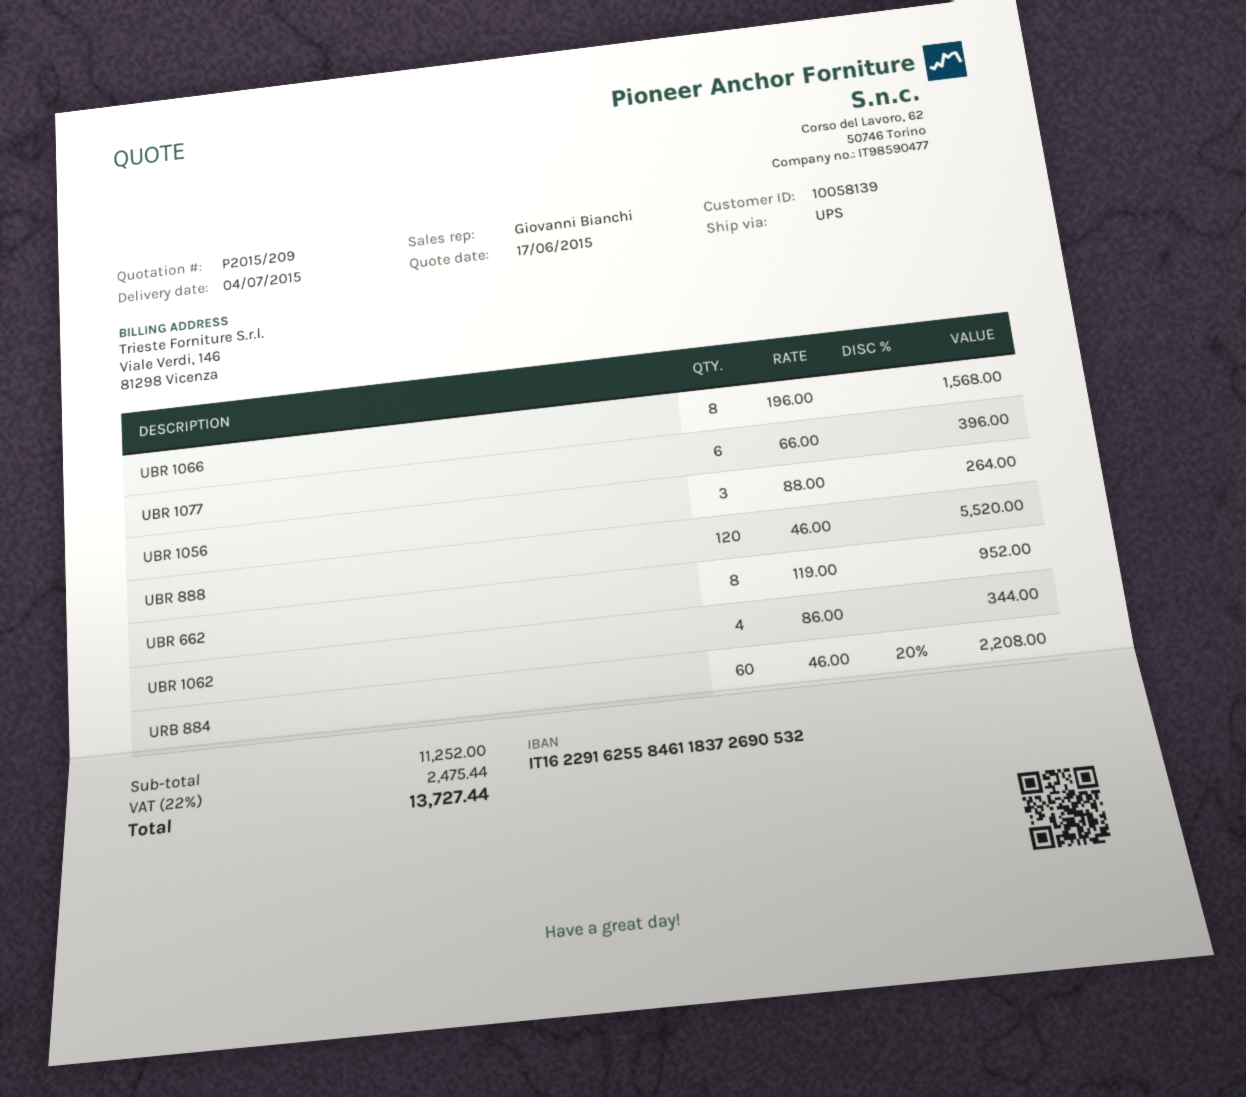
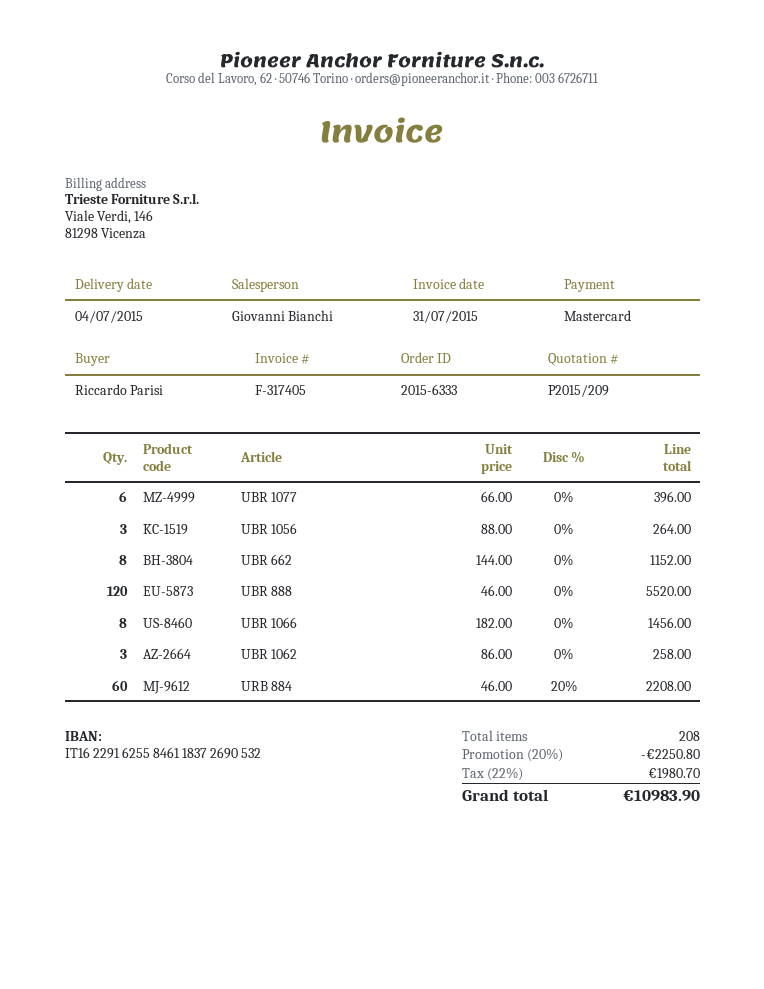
UBR 1066: 8 x 196.00 = 1568.00 -> 8 x 182.00 = 1456.00
UBR 662: 8 x 119.00 = 952.00 -> 8 x 144.00 = 1152.00
UBR 1062: 4 x 86.00 = 344.00 -> 3 x 86.00 = 258.00
discount: none -> 20% = 2250.80
tax: 22% = 2475.44 -> 22% = 1980.70
total: 13727.44 -> 10983.90

